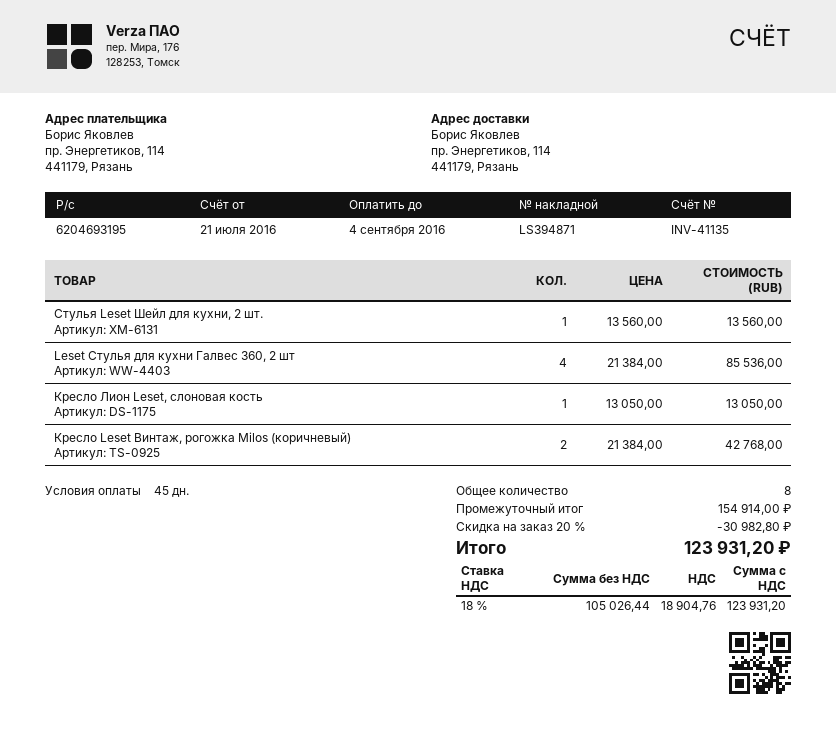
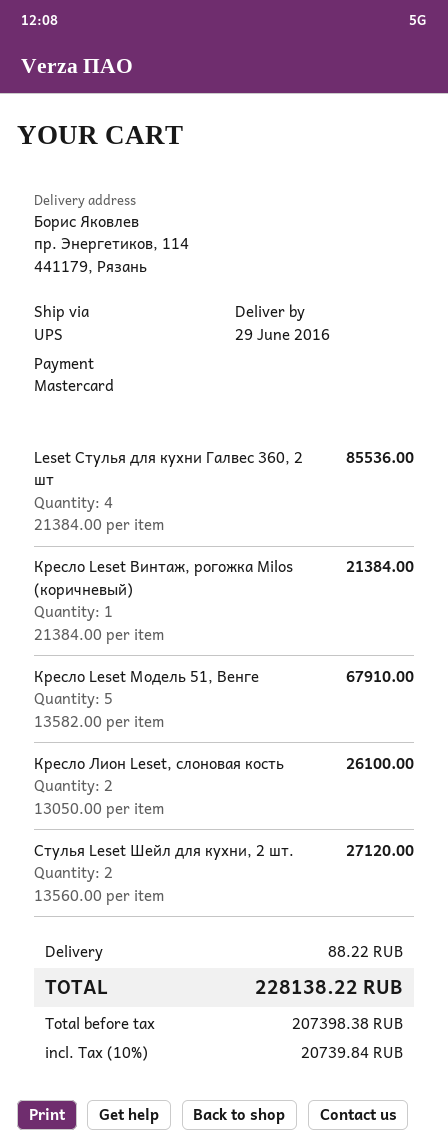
Стулья Leset Шейл для кухни, 2 шт.: 1 x 13560.00 = 13560.00 -> 2 x 13560.00 = 27120.00
Кресло Лион Leset, слоновая кость: 1 x 13050.00 = 13050.00 -> 2 x 13050.00 = 26100.00
Кресло Leset Винтаж, рогожка Milos (коричневый): 2 x 21384.00 = 42768.00 -> 1 x 21384.00 = 21384.00
Кресло Leset Модель 51, Венге: none -> 5 x 13582.00 = 67910.00
discount: 20% = 30982.80 -> none
shipping: none -> 88.22
net: 105026.44 -> 207398.38
tax: 18% = 18904.76 -> 10% = 20739.84
total: 123931.20 -> 228138.22

